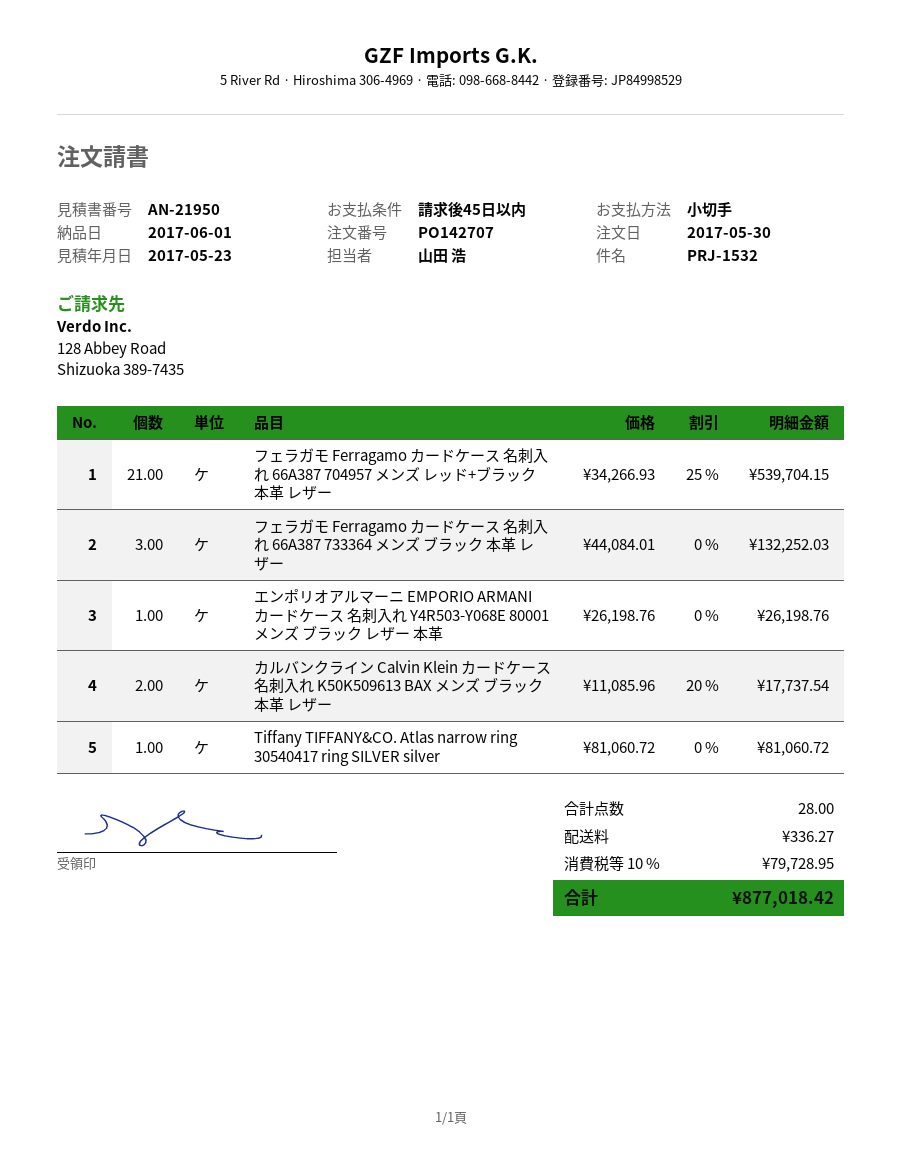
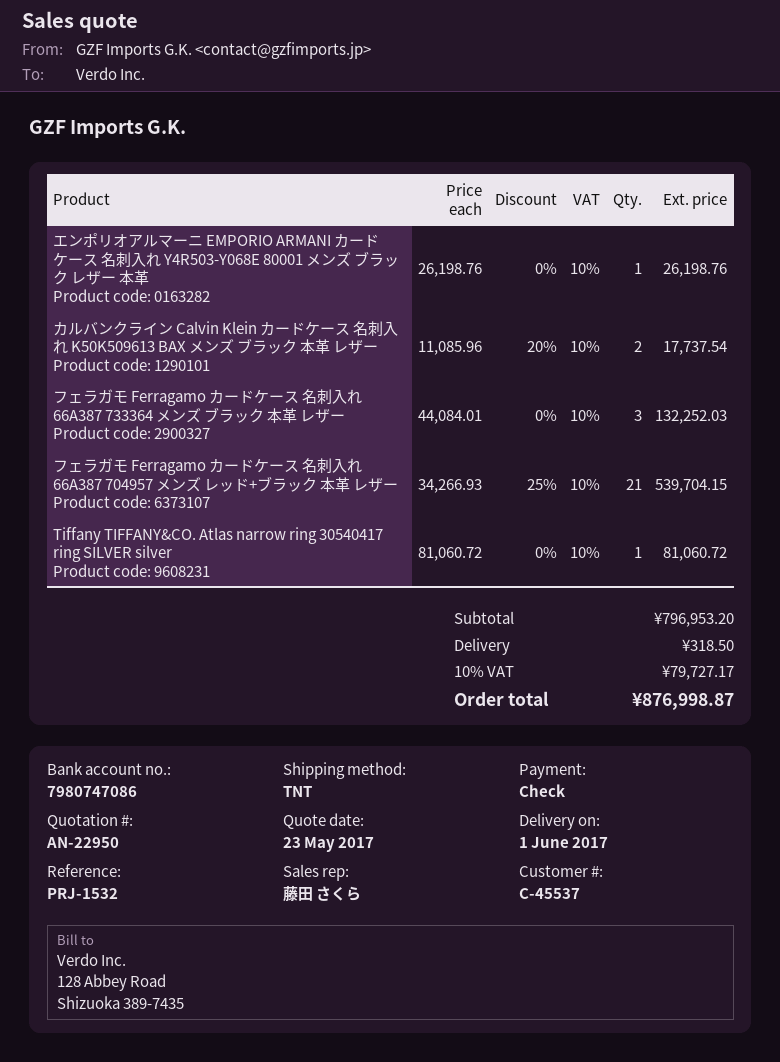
quote number: AN-21950 -> AN-22950
sales rep: 山田 浩 -> 藤田 さくら
shipping: 336.27 -> 318.50
tax: 10% = 79728.95 -> 10% = 79727.17
total: 877018.42 -> 876998.87

